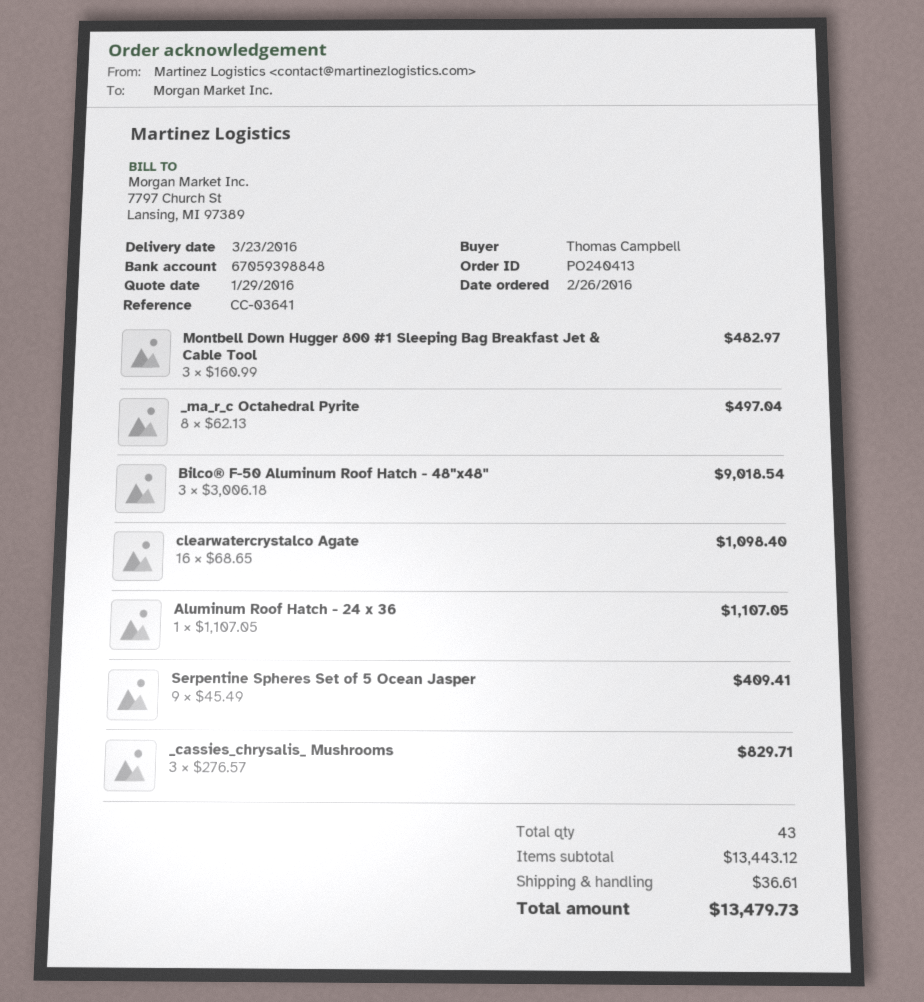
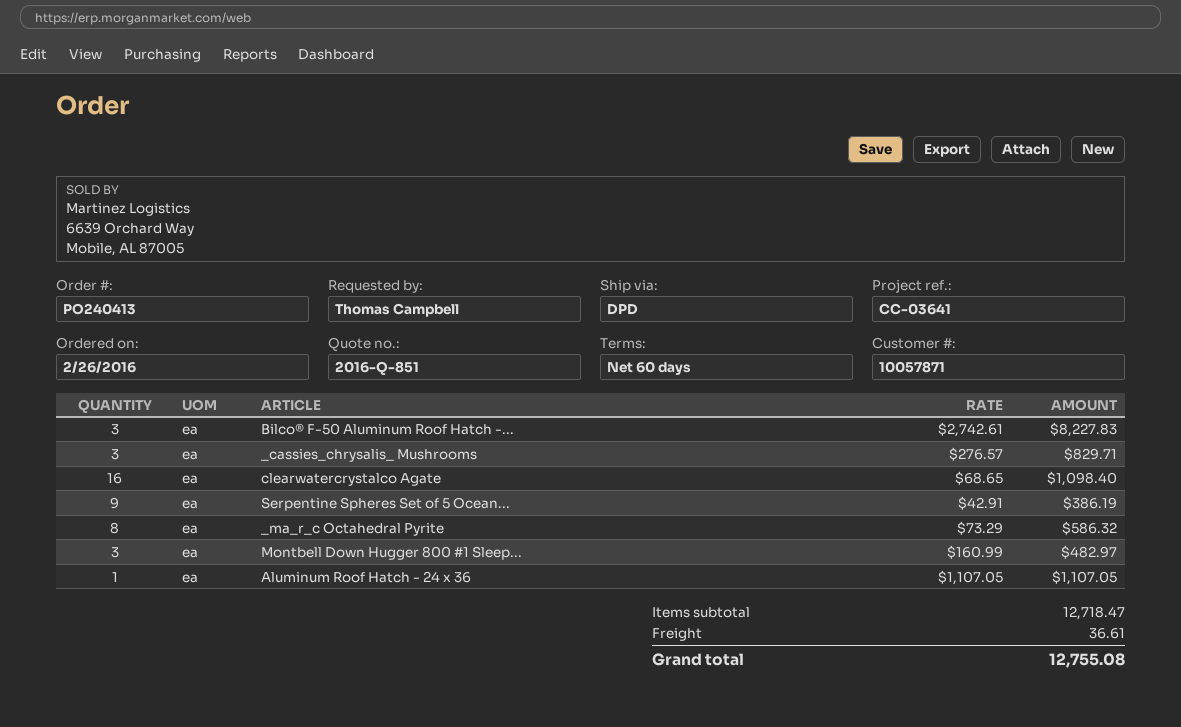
_ma_r_c Octahedral Pyrite: 8 x 62.13 = 497.04 -> 8 x 73.29 = 586.32
Bilco® F-50 Aluminum Roof Hatch - 48"x48": 3 x 3006.18 = 9018.54 -> 3 x 2742.61 = 8227.83
Serpentine Spheres Set of 5 Ocean Jasper: 9 x 45.49 = 409.41 -> 9 x 42.91 = 386.19
subtotal: 13443.12 -> 12718.47
total: 13479.73 -> 12755.08

